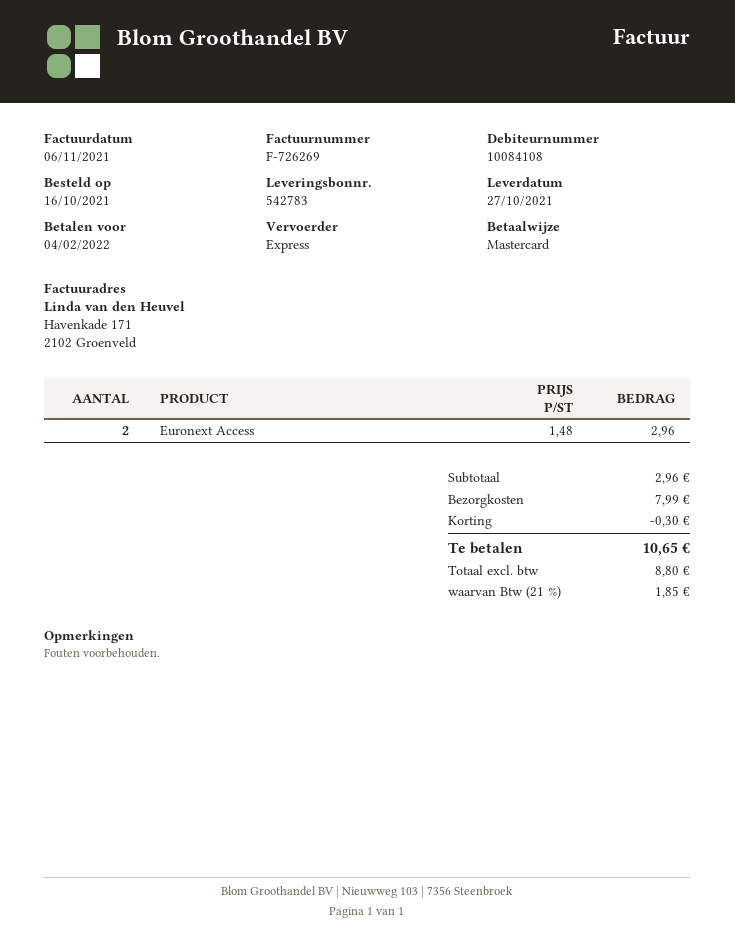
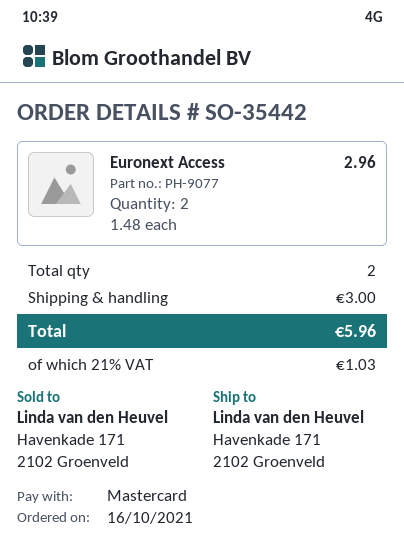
discount: 0.30 -> none
shipping: 7.99 -> 3.00
tax: 21% = 1.85 -> 21% = 1.03
total: 10.65 -> 5.96

